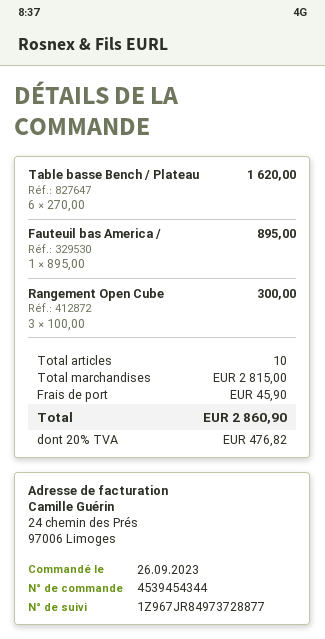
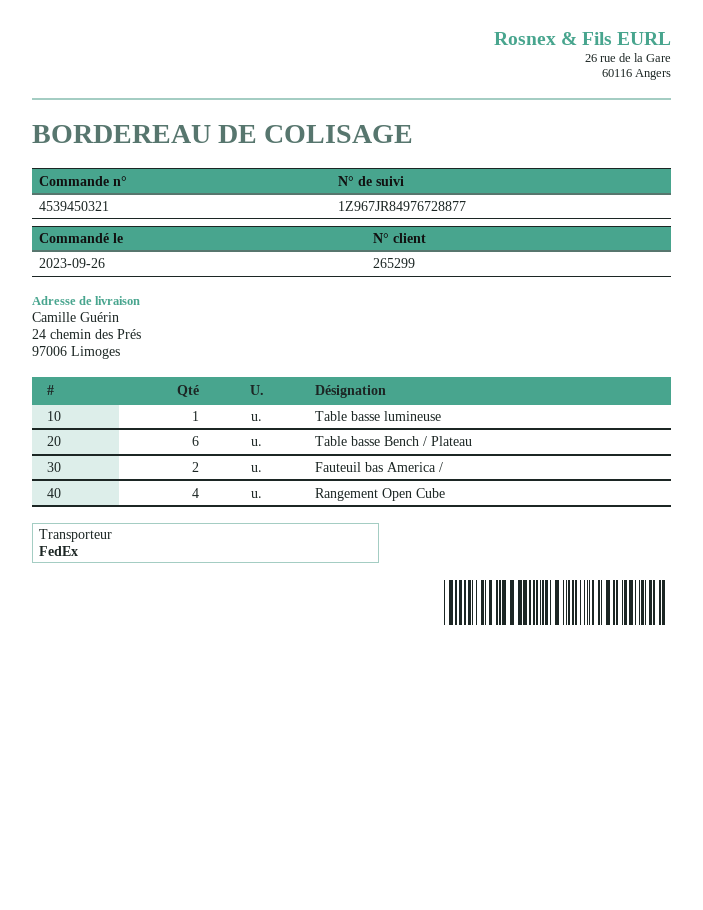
order number: 4539454344 -> 4539450321
tracking number: 1Z967JR84973728877 -> 1Z967JR84976728877
Fauteuil bas America /: 1 -> 2
Rangement Open Cube: 3 -> 4
Table basse lumineuse: none -> 1

